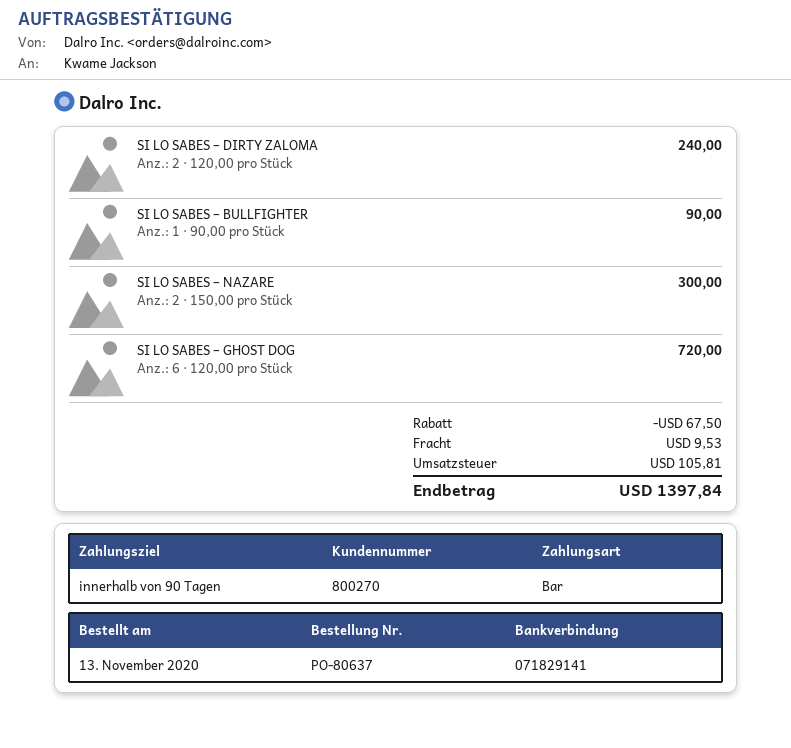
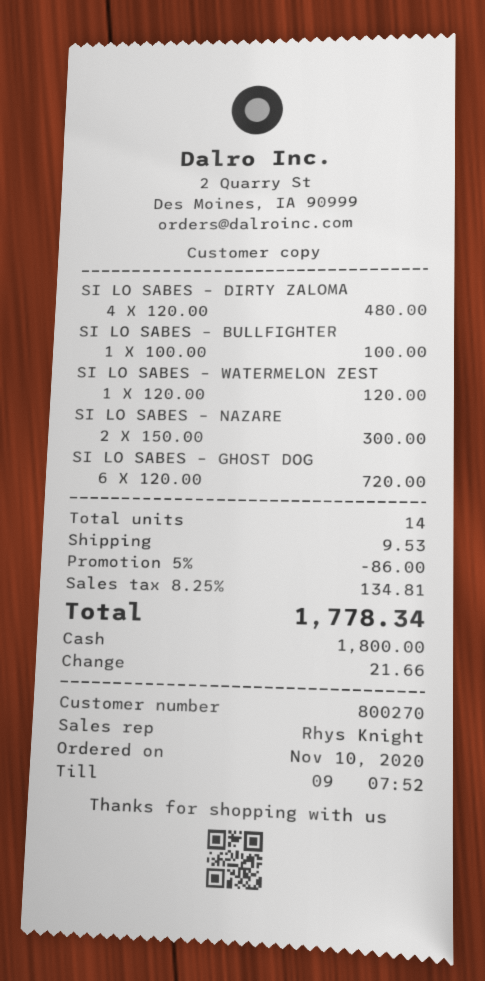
order date: 2020-11-13 -> 2020-11-10
SI LO SABES – DIRTY ZALOMA: 2 x 120.00 = 240.00 -> 4 x 120.00 = 480.00
SI LO SABES – BULLFIGHTER: 1 x 90.00 = 90.00 -> 1 x 100.00 = 100.00
SI LO SABES – WATERMELON ZEST: none -> 1 x 120.00 = 120.00
discount: 67.50 -> 86.00
tax: 105.81 -> 134.81
total: 1397.84 -> 1778.34

